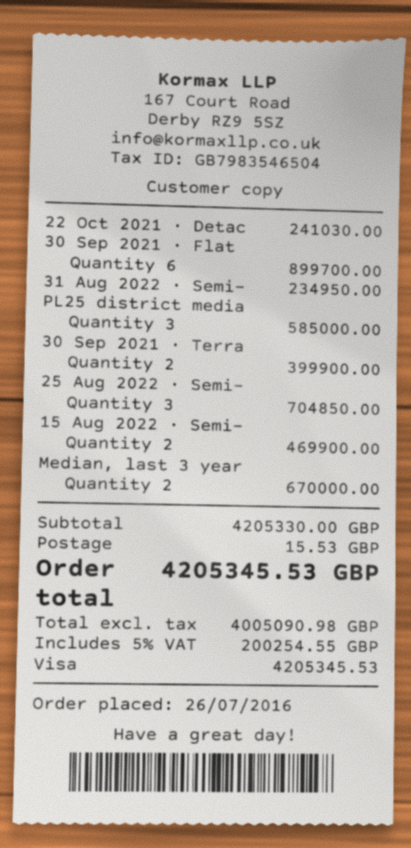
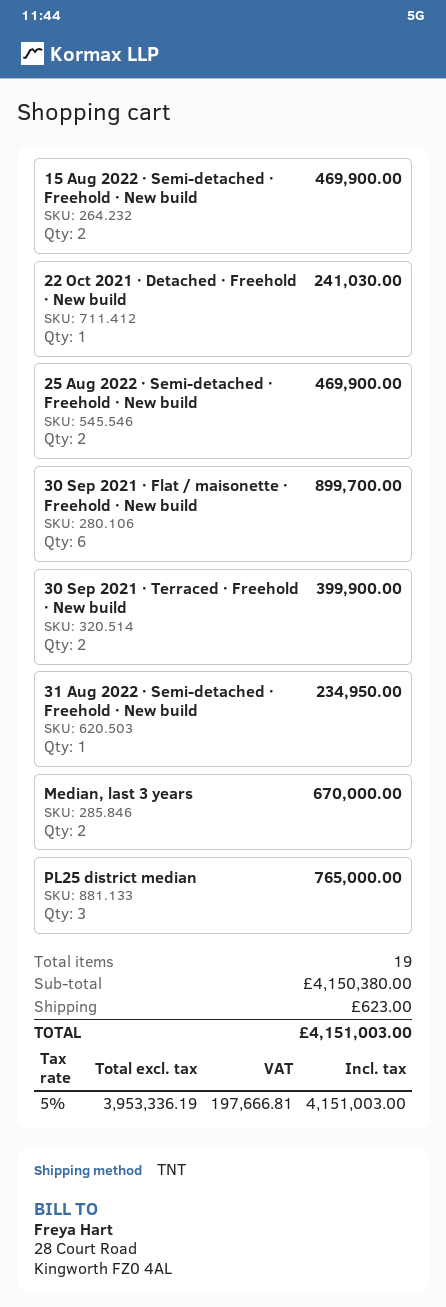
PL25 district media: 3 for 585000.00 -> 3 for 765000.00
25 Aug 2022 · Semi-: 3 for 704850.00 -> 2 for 469900.00
subtotal: 4205330.00 -> 4150380.00
shipping: 15.53 -> 623.00
net: 4005090.98 -> 3953336.19
tax: 5% = 200254.55 -> 5% = 197666.81
total: 4205345.53 -> 4151003.00

